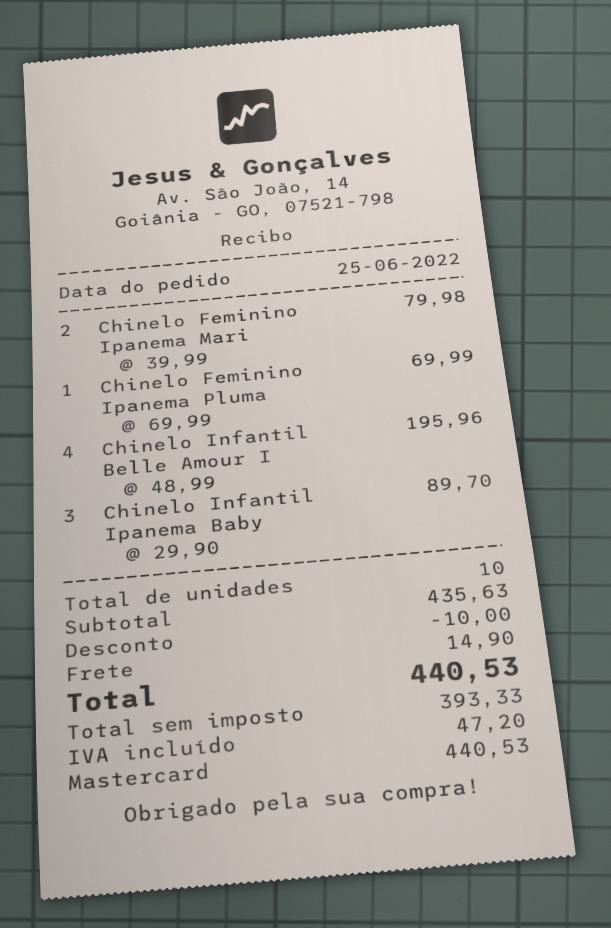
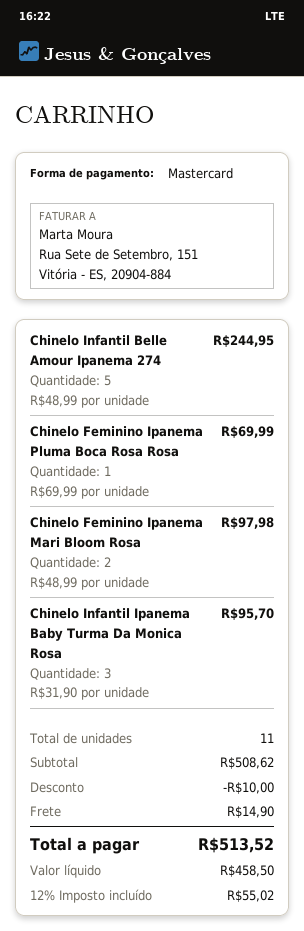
Chinelo Feminino Ipanema Mari: 2 x 39.99 = 79.98 -> 2 x 48.99 = 97.98
Chinelo Infantil Belle Amour I: 4 x 48.99 = 195.96 -> 5 x 48.99 = 244.95
Chinelo Infantil Ipanema Baby: 3 x 29.90 = 89.70 -> 3 x 31.90 = 95.70
total quantity: 10 -> 11
subtotal: 435.63 -> 508.62
net: 393.33 -> 458.50
tax: 47.20 -> 55.02
total: 440.53 -> 513.52

